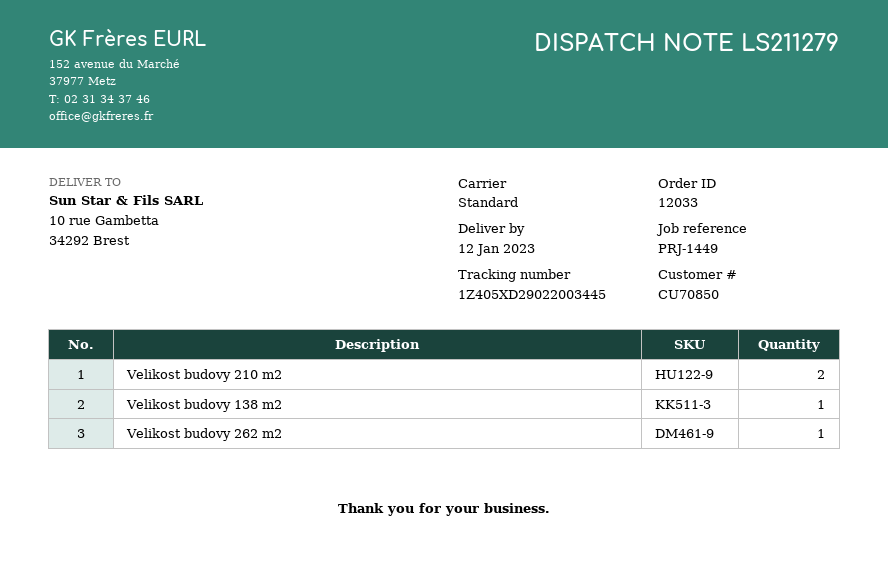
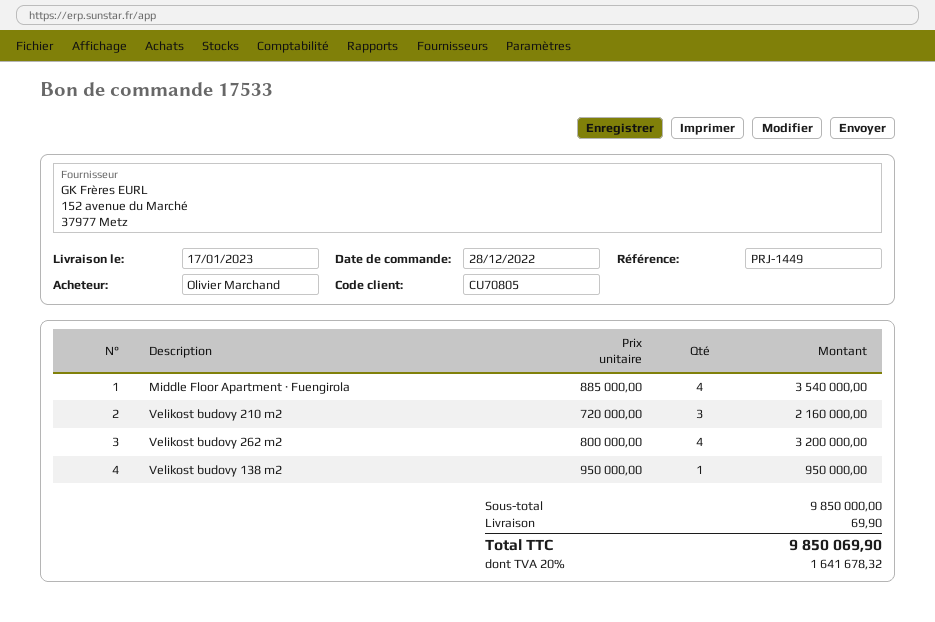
order number: 12033 -> 17533
delivery date: 2023-01-12 -> 2023-01-17
customer number: CU70850 -> CU70805
Velikost budovy 210 m2: 2 -> 3
Velikost budovy 262 m2: 1 -> 4
Middle Floor Apartment · Fuengirola: none -> 4

